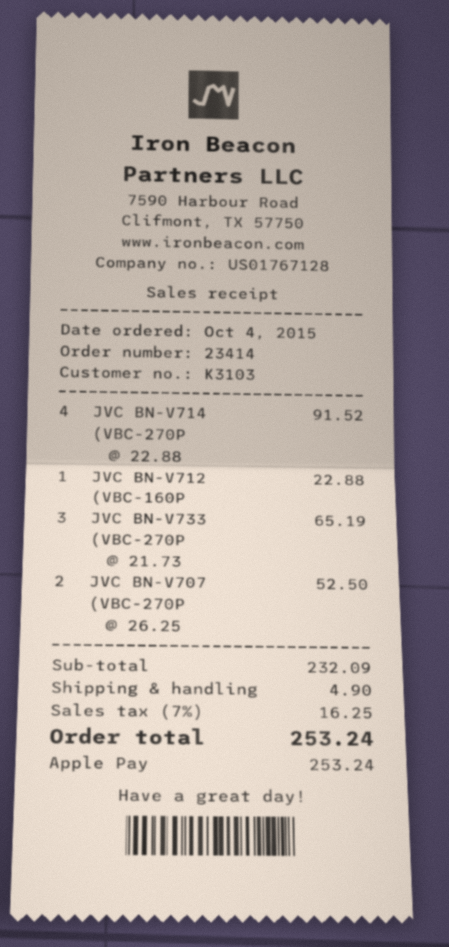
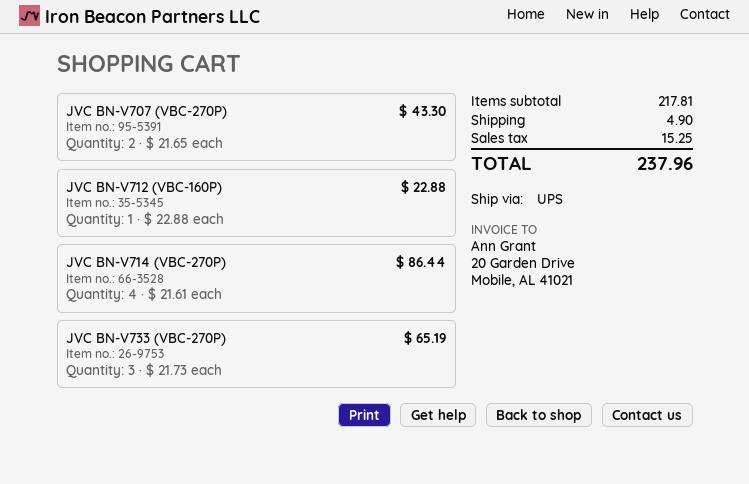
JVC BN-V714 (VBC-270P: 4 x 22.88 = 91.52 -> 4 x 21.61 = 86.44
JVC BN-V707 (VBC-270P: 2 x 26.25 = 52.50 -> 2 x 21.65 = 43.30
subtotal: 232.09 -> 217.81
tax: 16.25 -> 15.25
total: 253.24 -> 237.96

